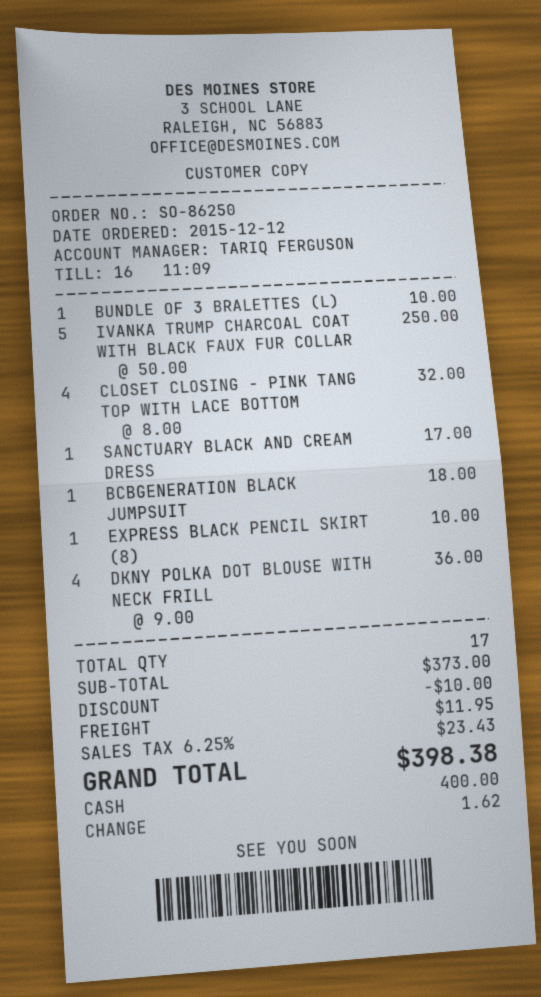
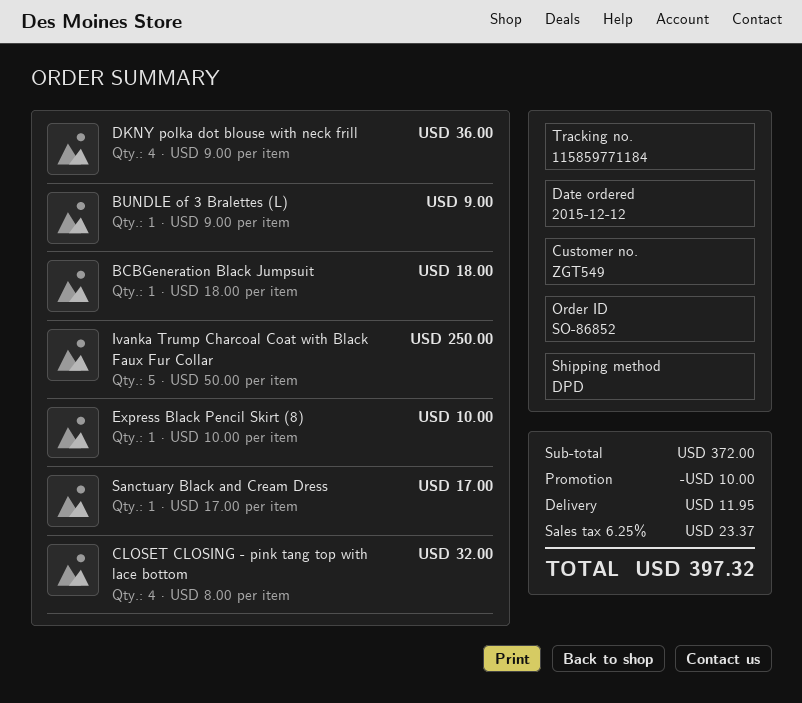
order number: SO-86250 -> SO-86852
BUNDLE OF 3 BRALETTES (L): 1 x 10.00 = 10.00 -> 1 x 9.00 = 9.00
subtotal: 373.00 -> 372.00
tax: 6.25% = 23.43 -> 6.25% = 23.37
total: 398.38 -> 397.32

